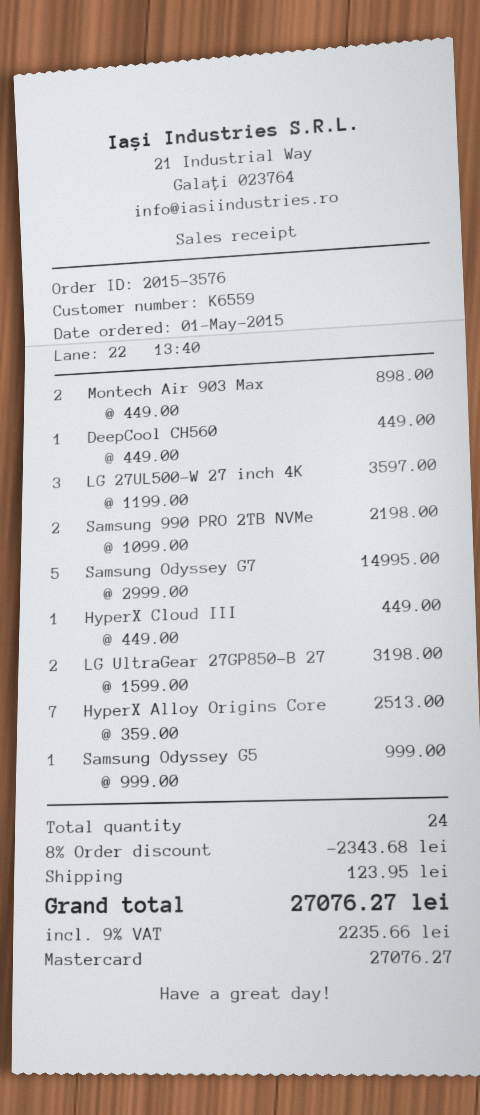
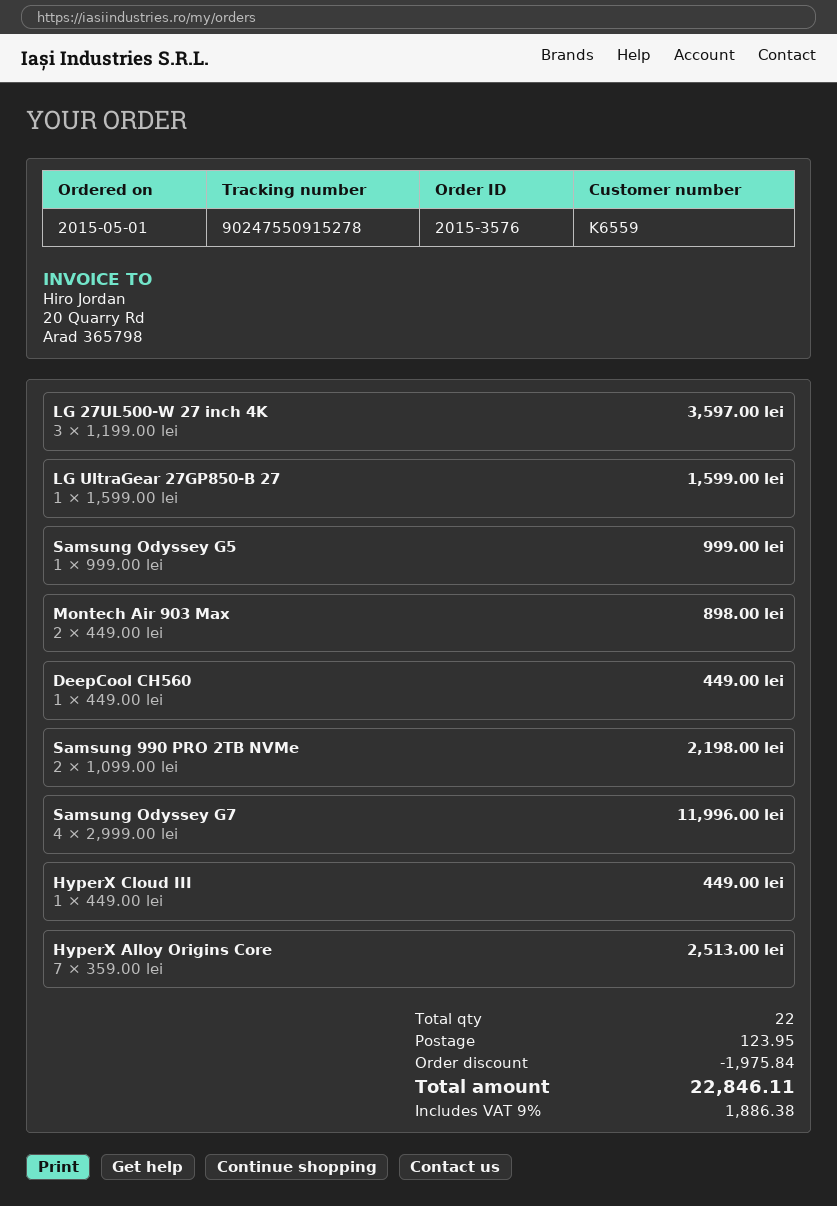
Samsung Odyssey G7: 5 x 2999.00 = 14995.00 -> 4 x 2999.00 = 11996.00
LG UltraGear 27GP850-B 27: 2 x 1599.00 = 3198.00 -> 1 x 1599.00 = 1599.00
total quantity: 24 -> 22
discount: 2343.68 -> 1975.84
tax: 9% = 2235.66 -> 9% = 1886.38
total: 27076.27 -> 22846.11

